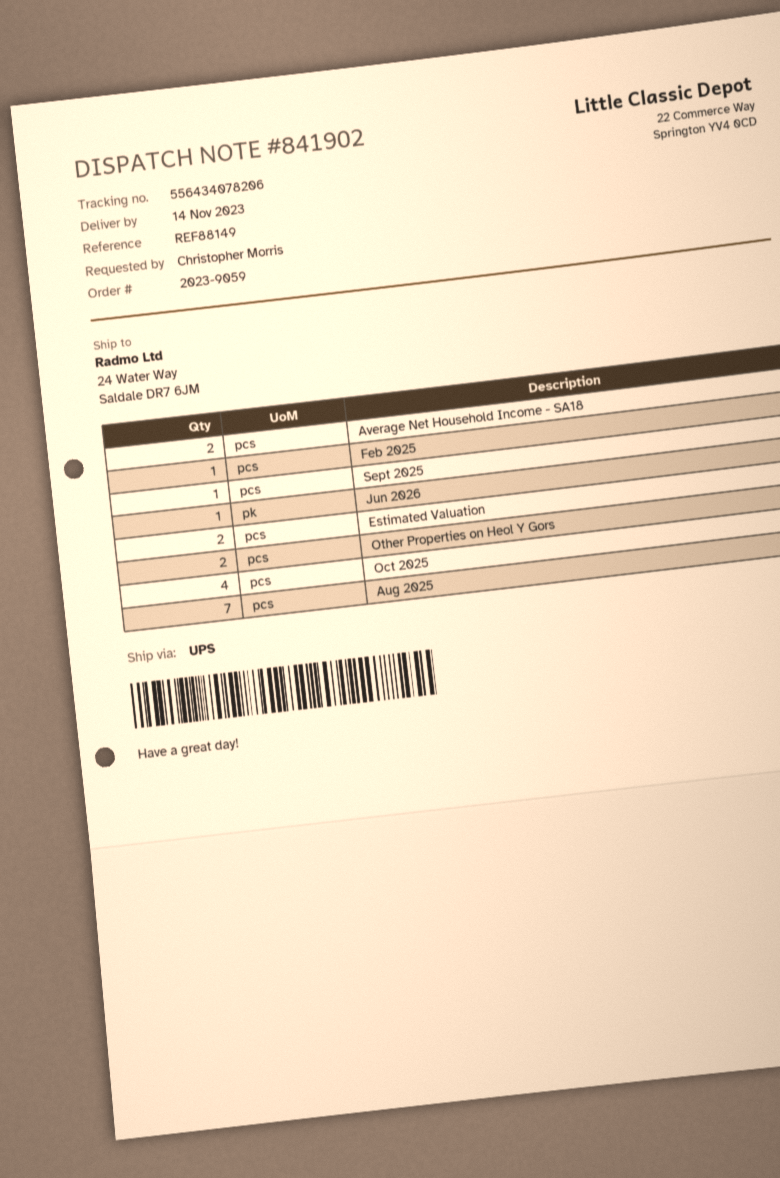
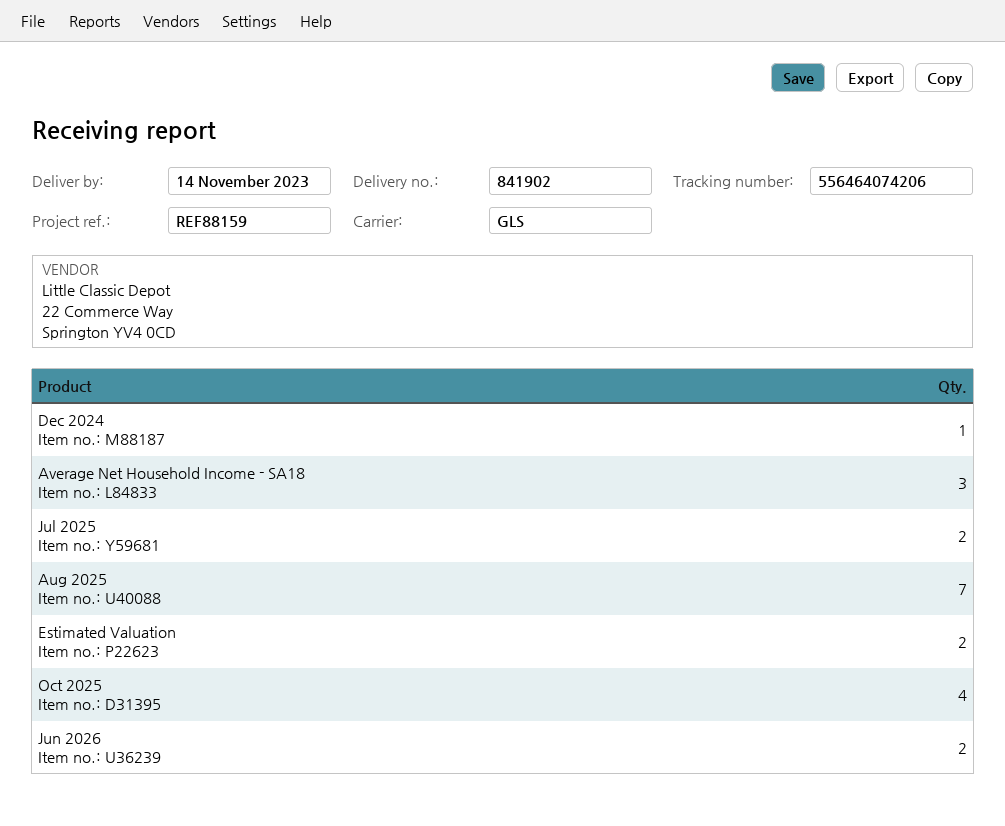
reference: REF88149 -> REF88159
shipping method: UPS -> GLS
tracking number: 556434078206 -> 556464074206
Average Net Household Income - SA18: 2 -> 3
Feb 2025: 1 -> none
Sept 2025: 1 -> none
Jun 2026: 1 -> 2
Other Properties on Heol Y Gors: 2 -> none
Dec 2024: none -> 1
Jul 2025: none -> 2

